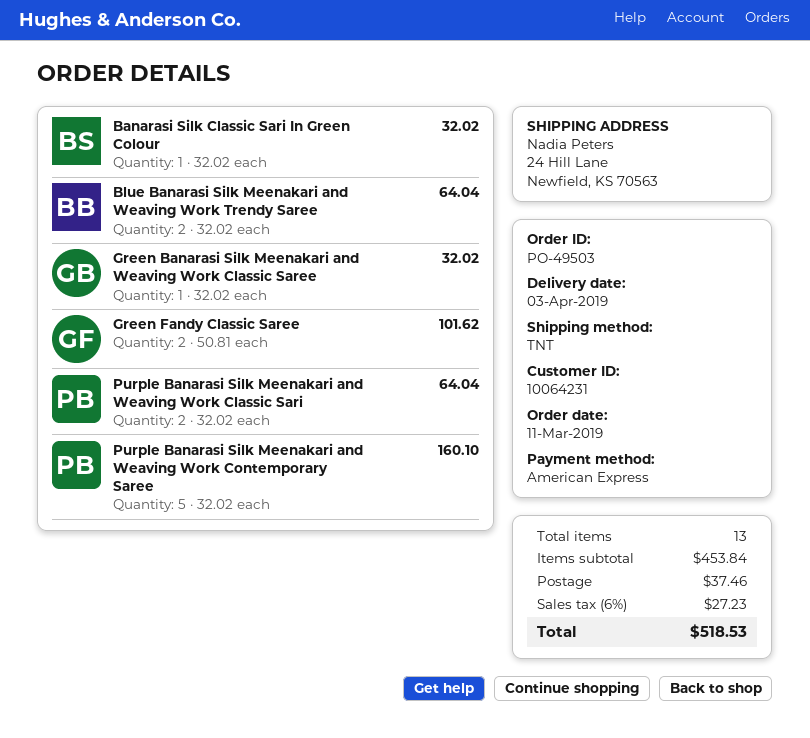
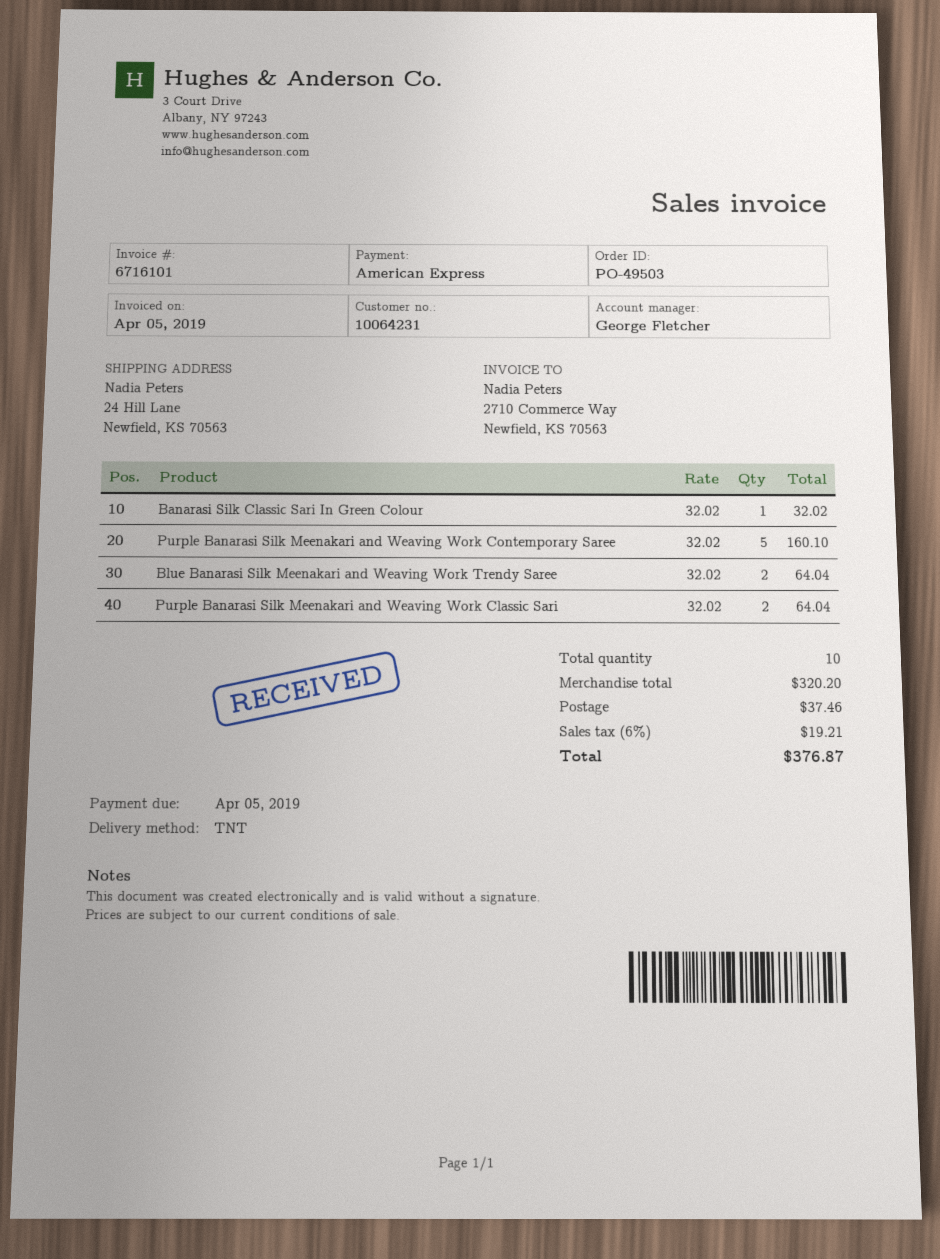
Green Banarasi Silk Meenakari and Weaving Work Classic Saree: 1 x 32.02 = 32.02 -> none
Green Fandy Classic Saree: 2 x 50.81 = 101.62 -> none
total quantity: 13 -> 10
subtotal: 453.84 -> 320.20
tax: 6% = 27.23 -> 6% = 19.21
total: 518.53 -> 376.87

